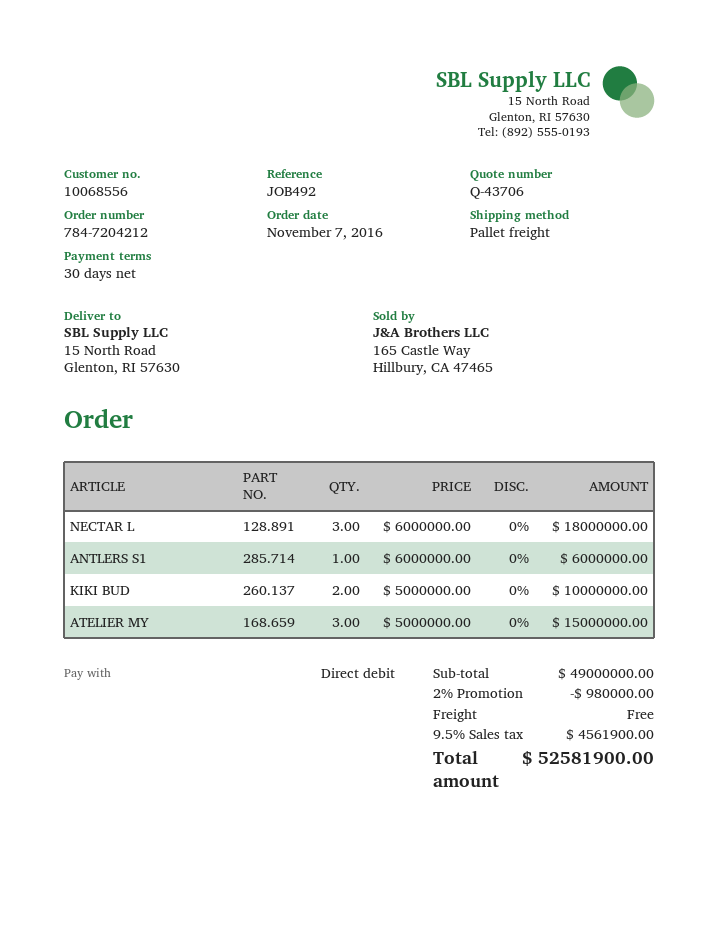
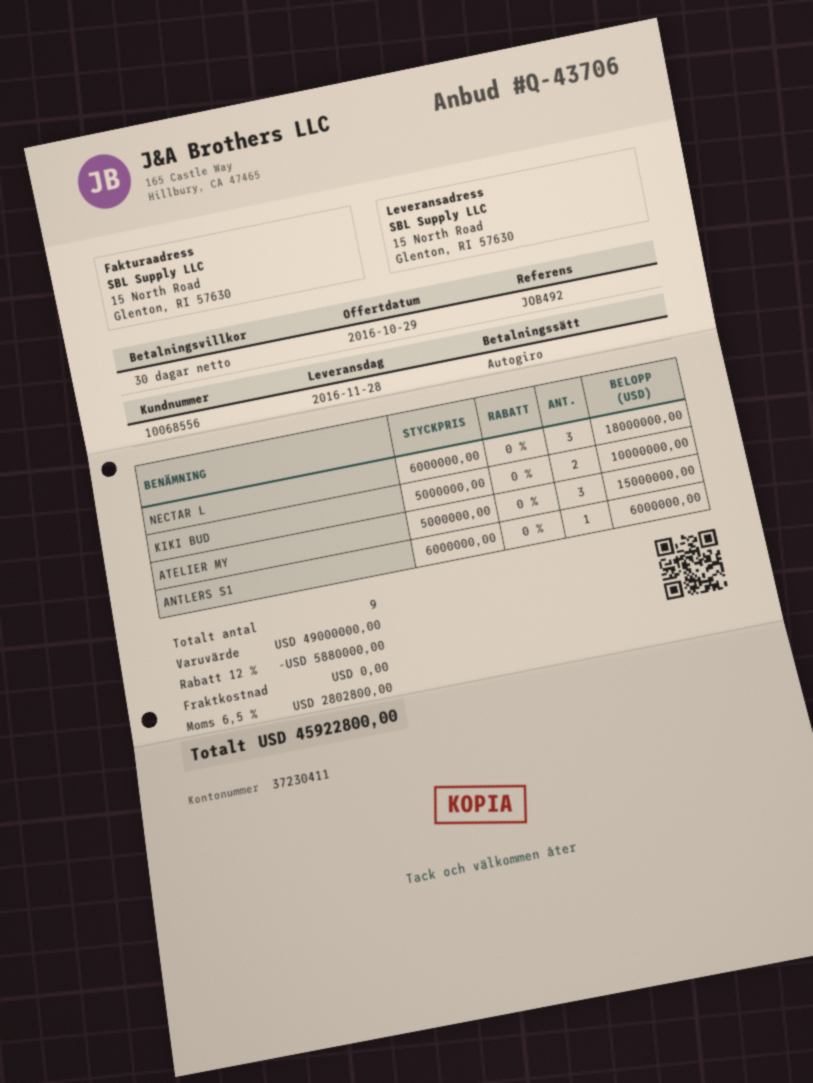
discount: 2% = 980000.00 -> 12% = 5880000.00
tax: 9.5% = 4561900.00 -> 6.5% = 2802800.00
total: 52581900.00 -> 45922800.00

